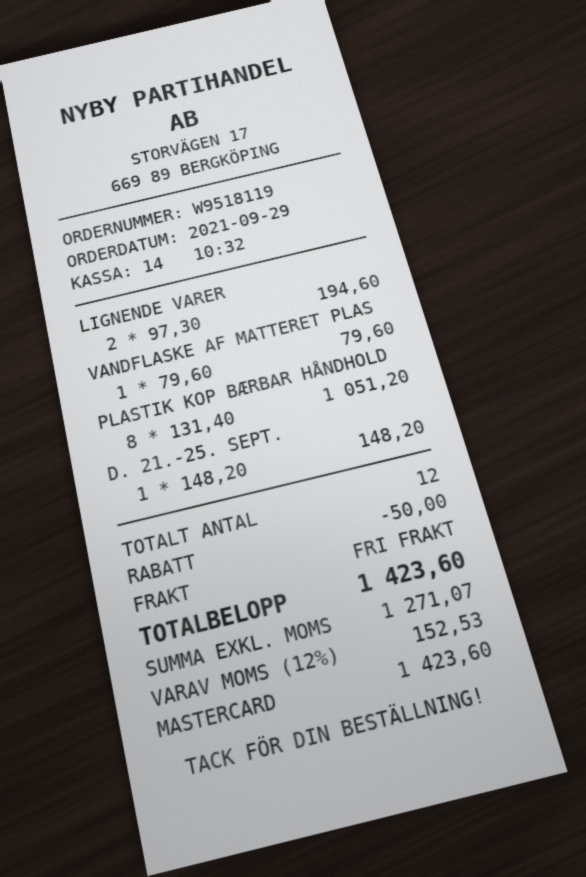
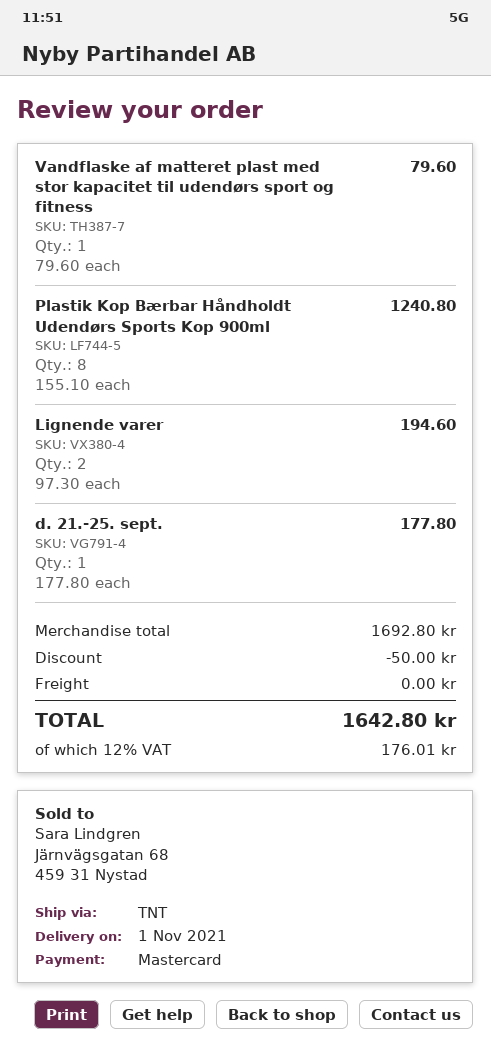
PLASTIK KOP BÆRBAR HÅNDHOLD: 8 x 131.40 = 1051.20 -> 8 x 155.10 = 1240.80
D. 21.-25. SEPT.: 1 x 148.20 = 148.20 -> 1 x 177.80 = 177.80
tax: 12% = 152.53 -> 12% = 176.01
total: 1423.60 -> 1642.80

